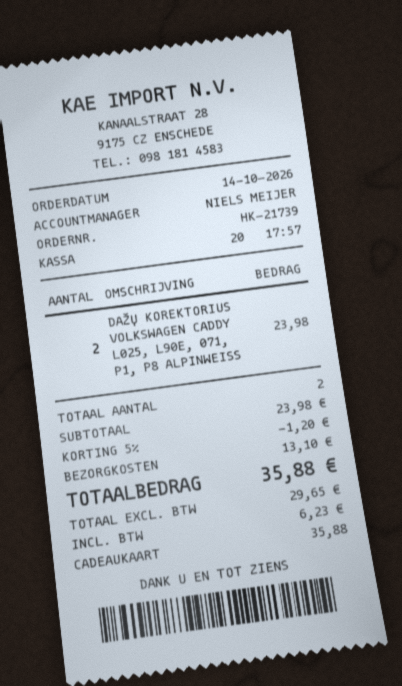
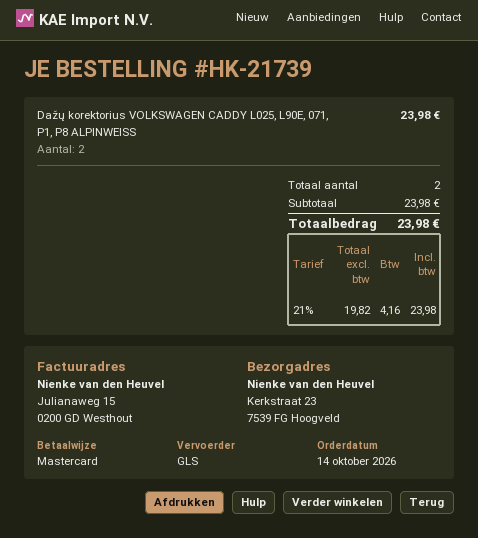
payment method: gift card -> Mastercard
discount: 5% = 1.20 -> none
shipping: 13.10 -> none
net: 29.65 -> 19.82
tax: 6.23 -> 4.16
total: 35.88 -> 23.98

